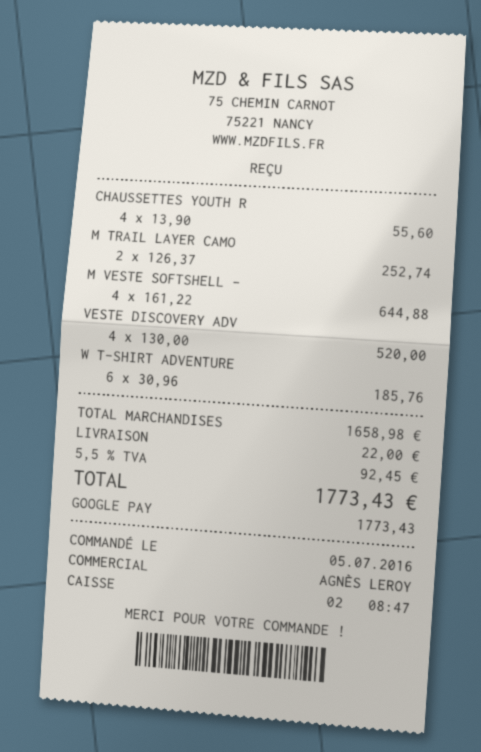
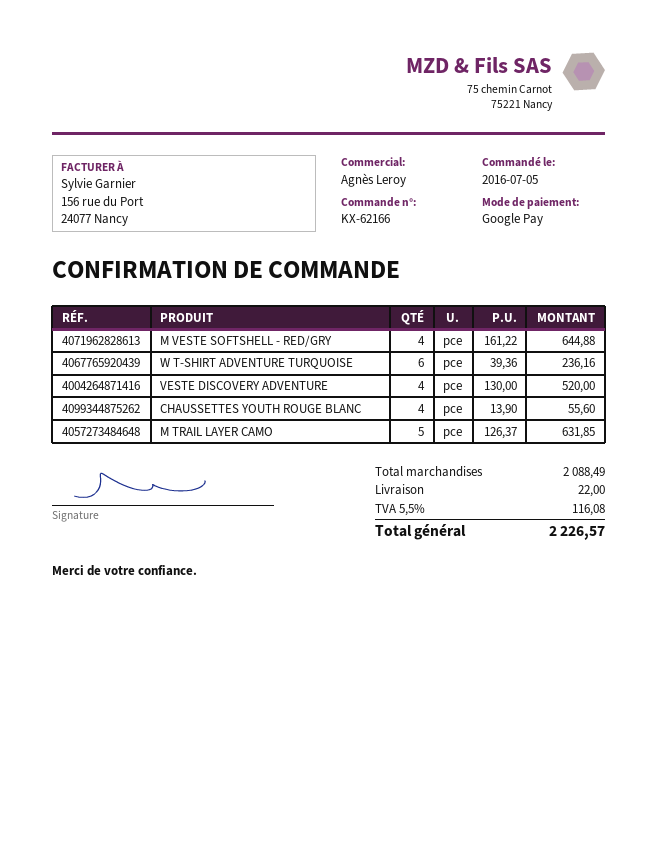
M TRAIL LAYER CAMO: 2 x 126.37 = 252.74 -> 5 x 126.37 = 631.85
W T-SHIRT ADVENTURE: 6 x 30.96 = 185.76 -> 6 x 39.36 = 236.16
subtotal: 1658.98 -> 2088.49
tax: 5.5% = 92.45 -> 5.5% = 116.08
total: 1773.43 -> 2226.57

